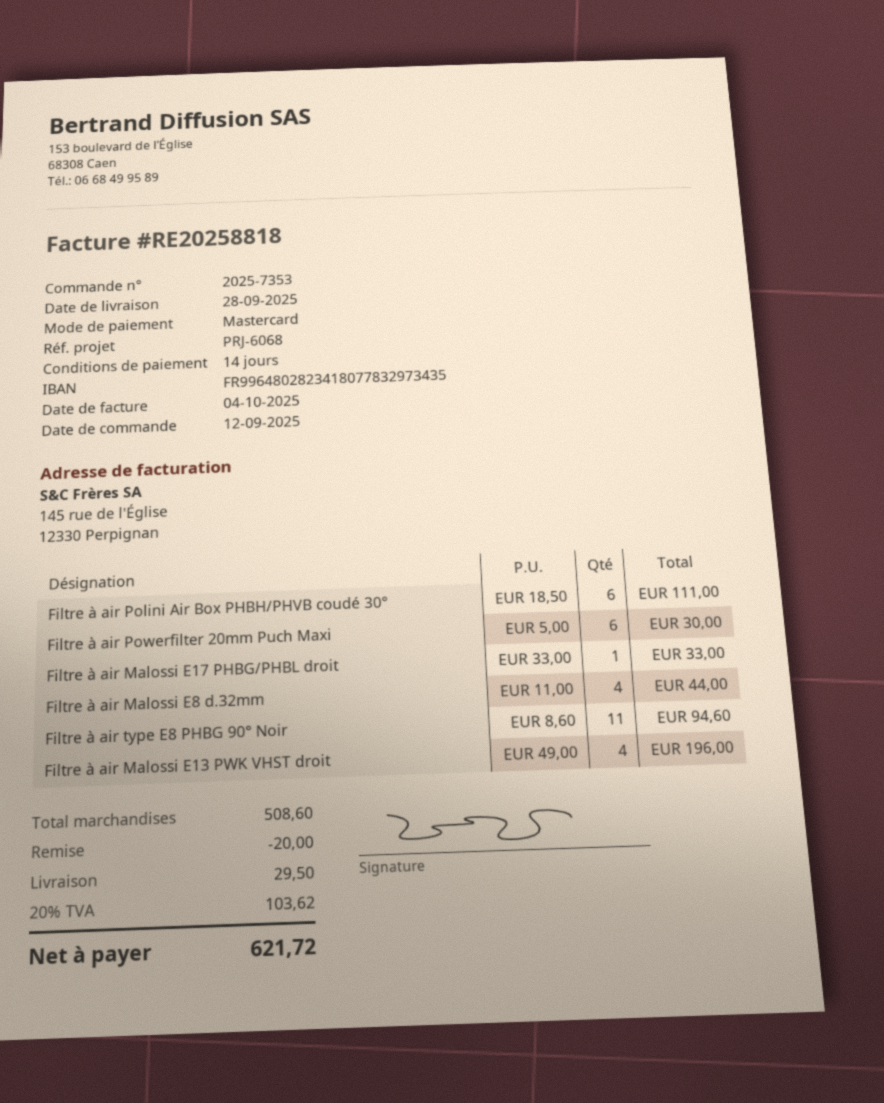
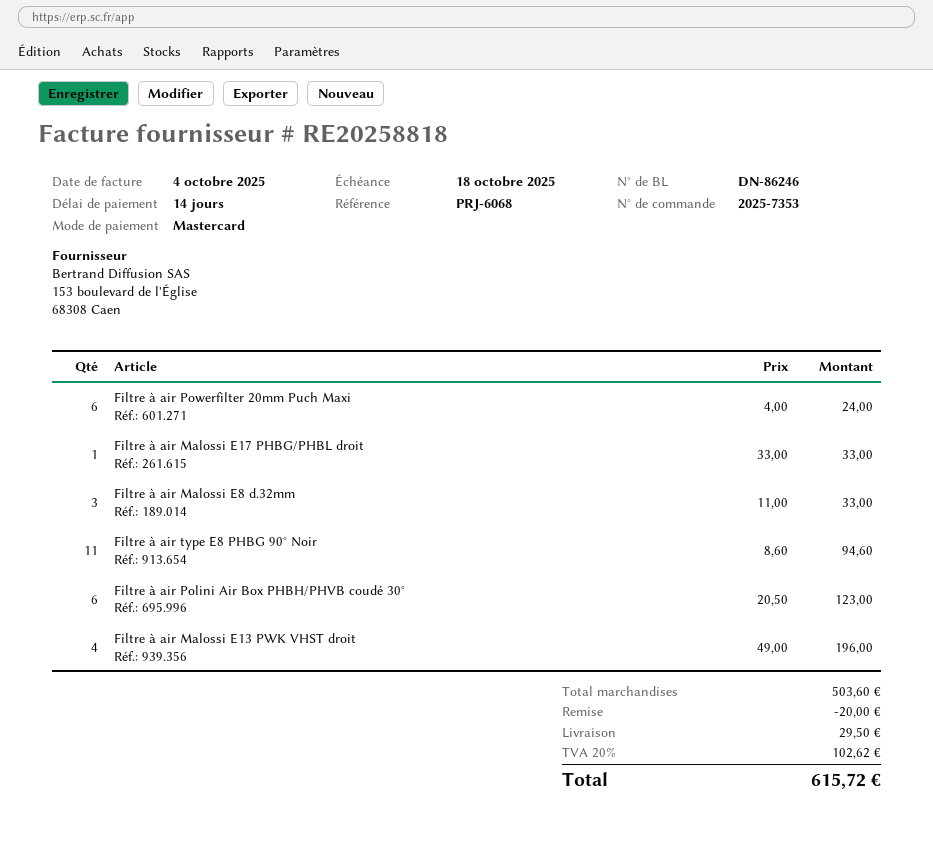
Filtre à air Polini Air Box PHBH/PHVB coudé 30°: 6 x 18.50 = 111.00 -> 6 x 20.50 = 123.00
Filtre à air Powerfilter 20mm Puch Maxi: 6 x 5.00 = 30.00 -> 6 x 4.00 = 24.00
Filtre à air Malossi E8 d.32mm: 4 x 11.00 = 44.00 -> 3 x 11.00 = 33.00
subtotal: 508.60 -> 503.60
tax: 20% = 103.62 -> 20% = 102.62
total: 621.72 -> 615.72

